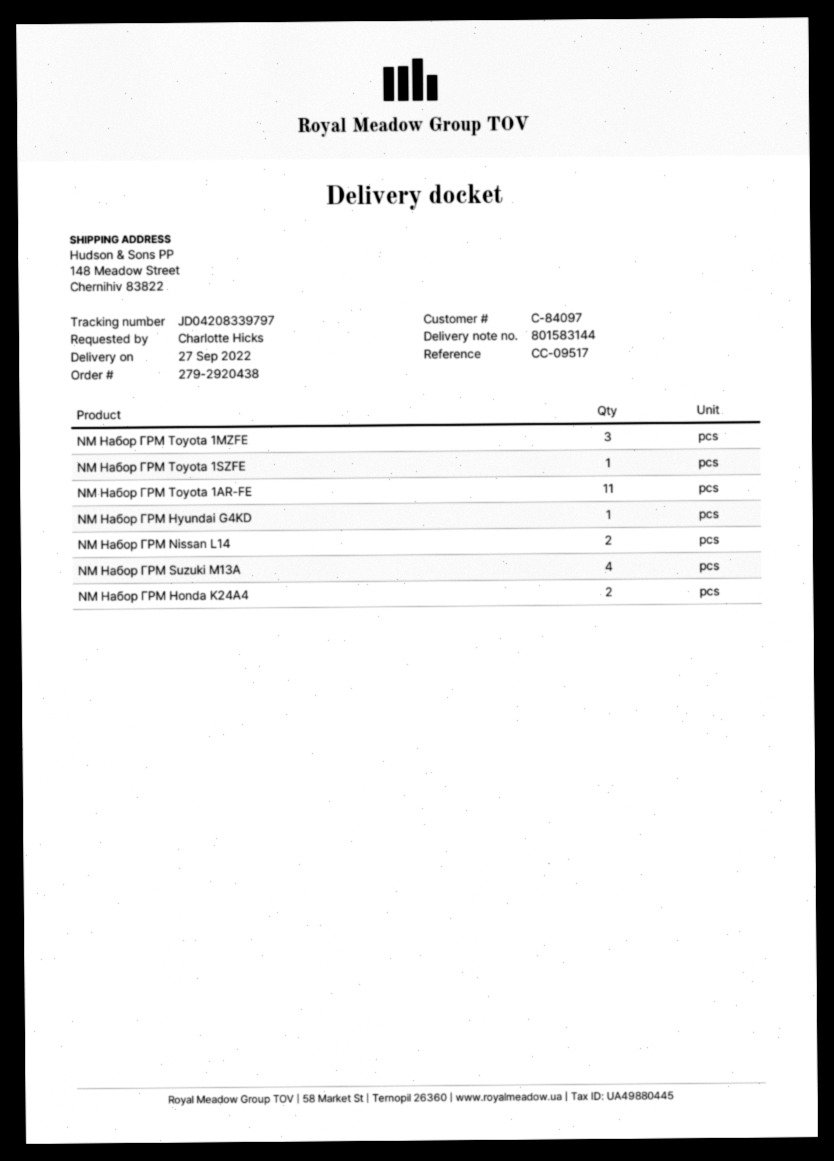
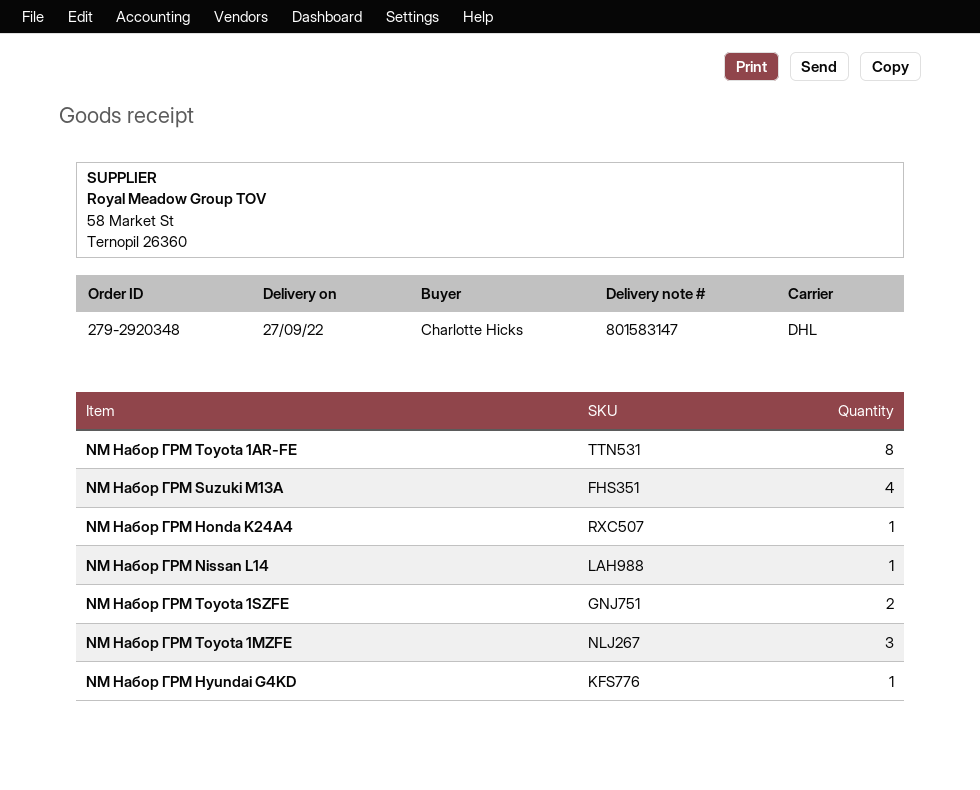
order number: 279-2920438 -> 279-2920348
delivery note number: 801583144 -> 801583147
NM Набор ГРМ Toyota 1SZFE: 1 -> 2
NM Набор ГРМ Toyota 1AR-FE: 11 -> 8
NM Набор ГРМ Nissan L14: 2 -> 1
NM Набор ГРМ Honda K24A4: 2 -> 1

